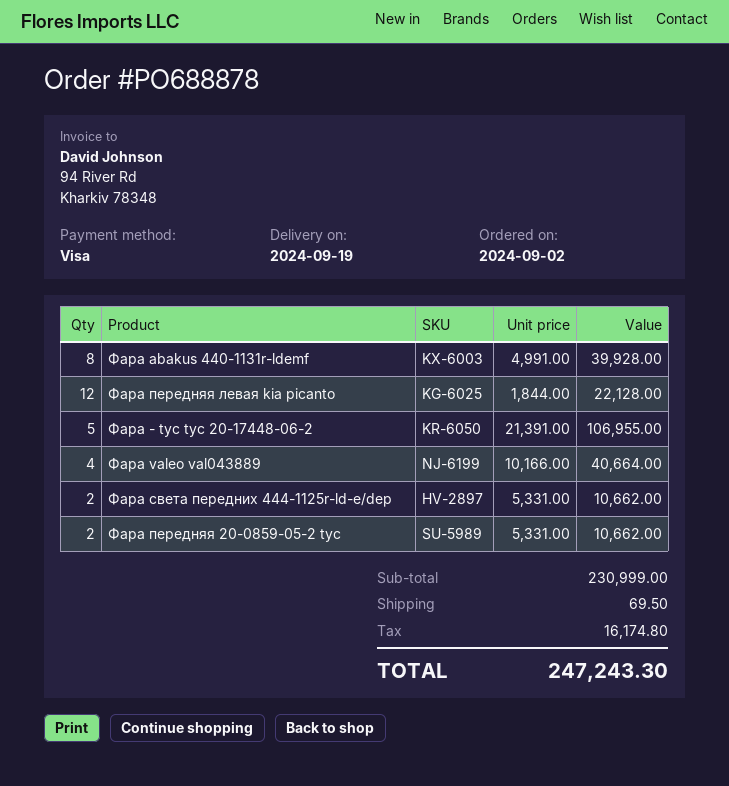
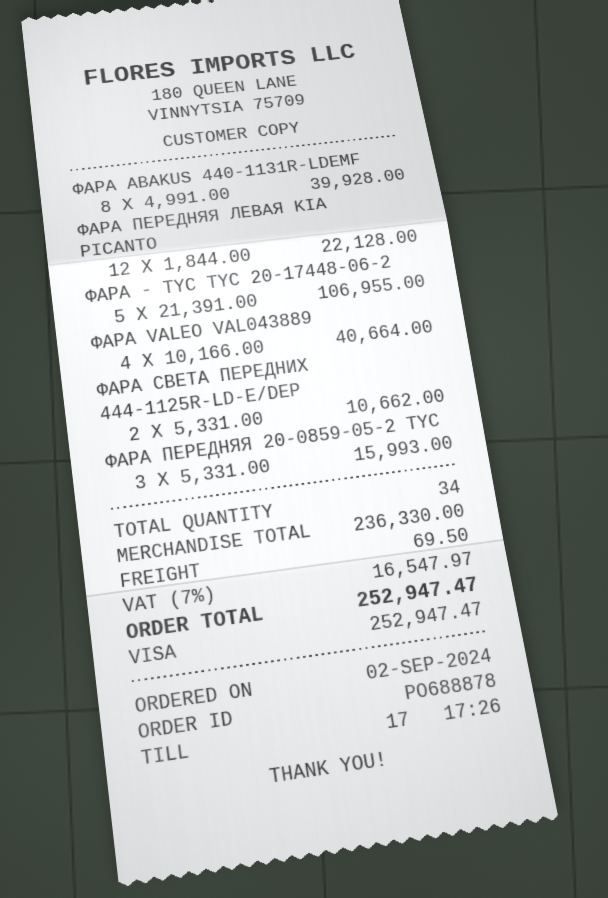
Фара передняя 20-0859-05-2 tyc: 2 x 5331.00 = 10662.00 -> 3 x 5331.00 = 15993.00
subtotal: 230999.00 -> 236330.00
tax: 16174.80 -> 16547.97
total: 247243.30 -> 252947.47

